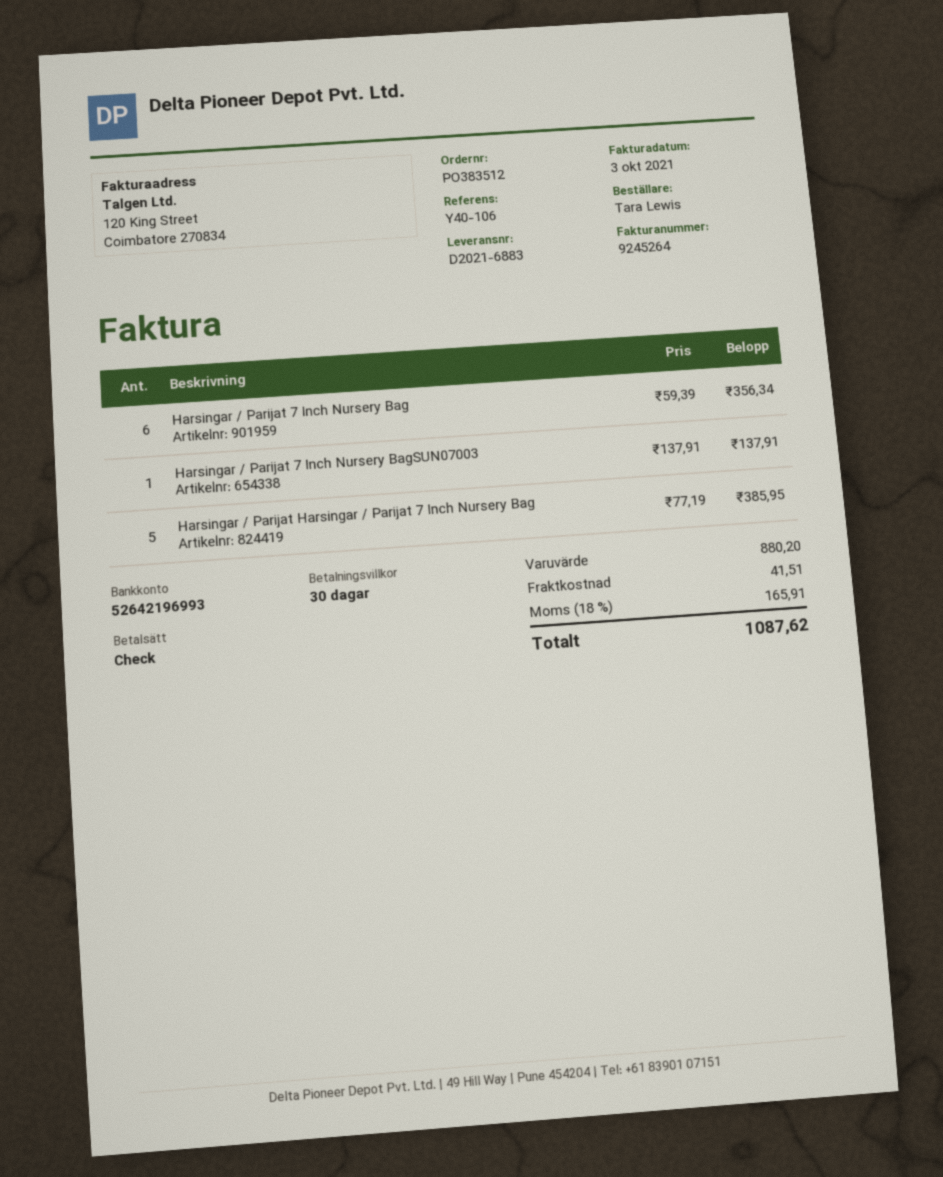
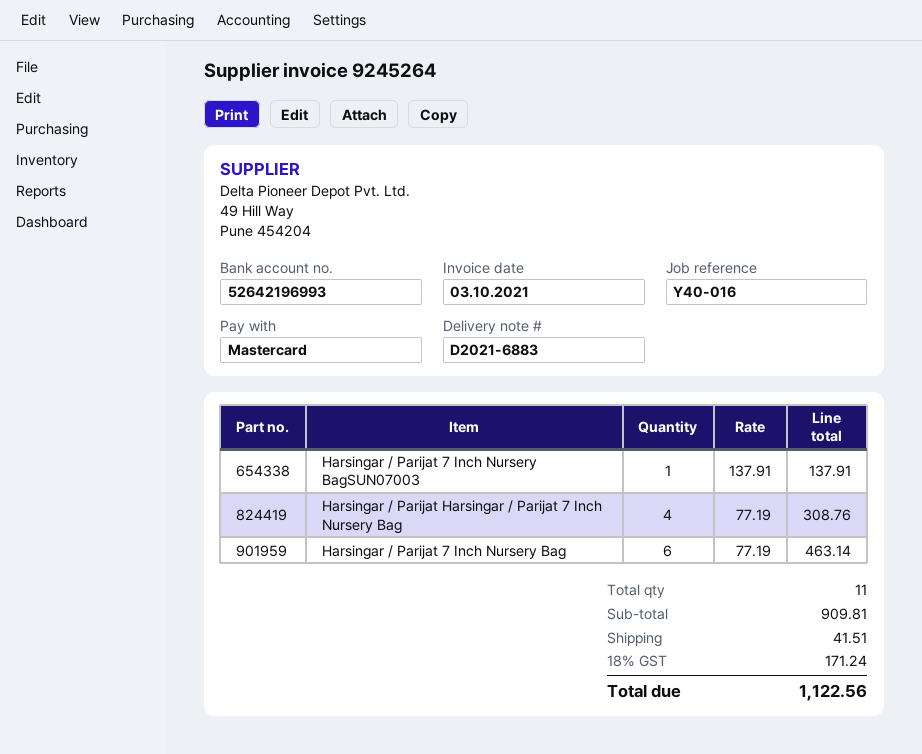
reference: Y40-106 -> Y40-016
payment method: cheque -> Mastercard
Harsingar / Parijat 7 Inch Nursery Bag: 6 x 59.39 = 356.34 -> 6 x 77.19 = 463.14
Harsingar / Parijat Harsingar / Parijat 7 Inch Nursery Bag: 5 x 77.19 = 385.95 -> 4 x 77.19 = 308.76
subtotal: 880.20 -> 909.81
tax: 18% = 165.91 -> 18% = 171.24
total: 1087.62 -> 1122.56

